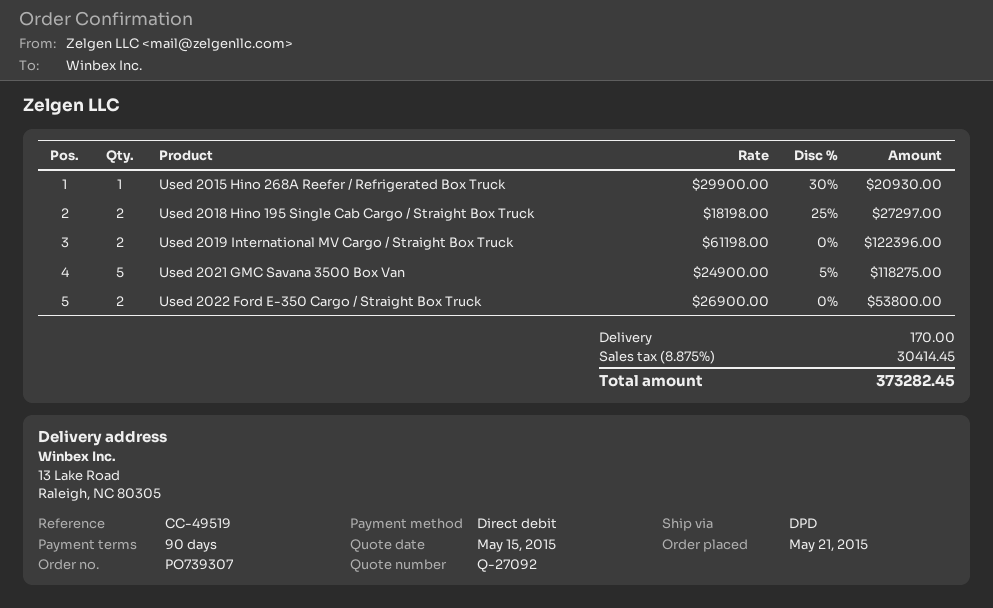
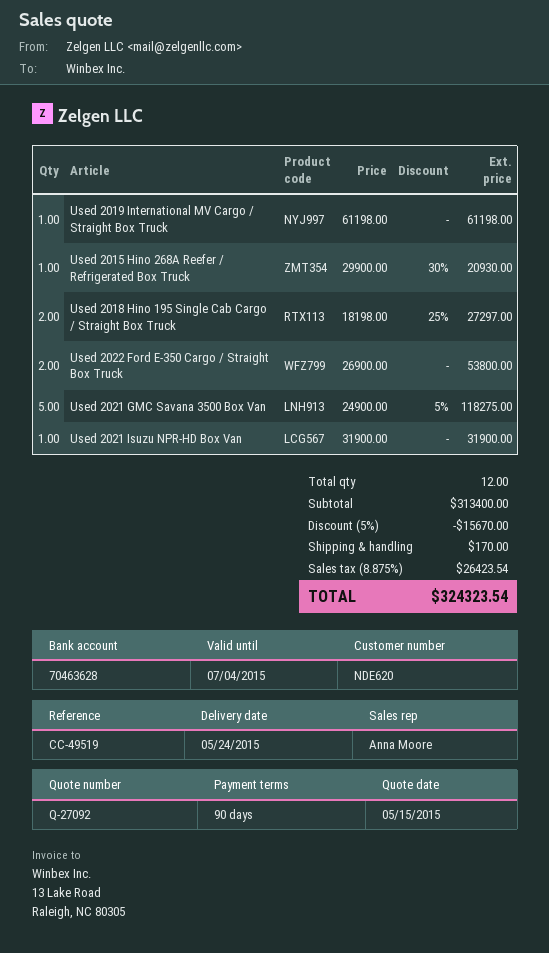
Used 2019 International MV Cargo / Straight Box Truck: 2 x 61198.00 = 122396.00 -> 1 x 61198.00 = 61198.00
Used 2021 Isuzu NPR-HD Box Van: none -> 1 x 31900.00 = 31900.00
discount: none -> 5% = 15670.00
tax: 8.875% = 30414.45 -> 8.875% = 26423.54
total: 373282.45 -> 324323.54

